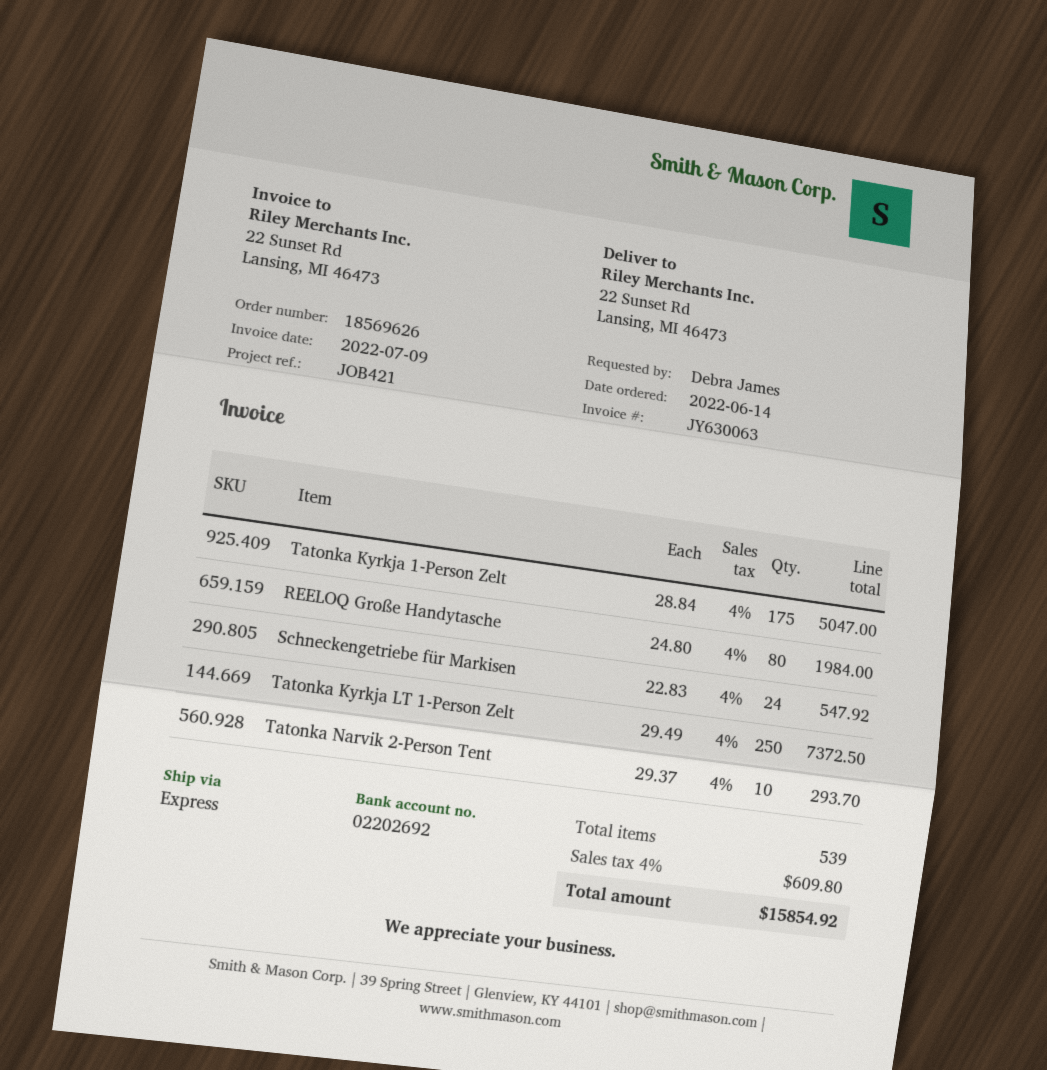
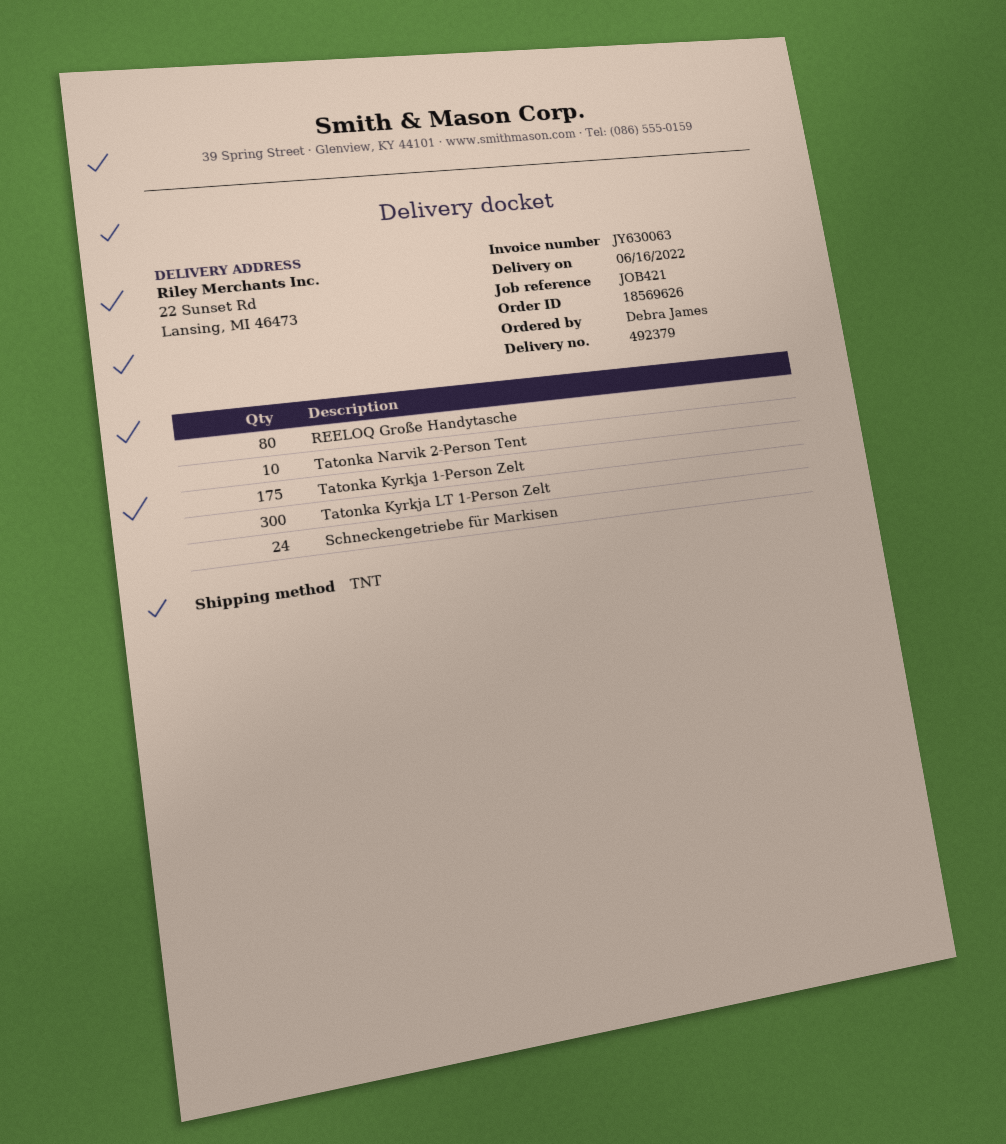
shipping method: express -> TNT
Tatonka Kyrkja LT 1-Person Zelt: 250 -> 300

